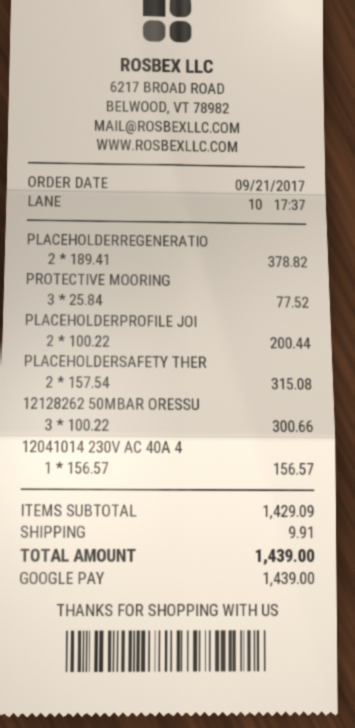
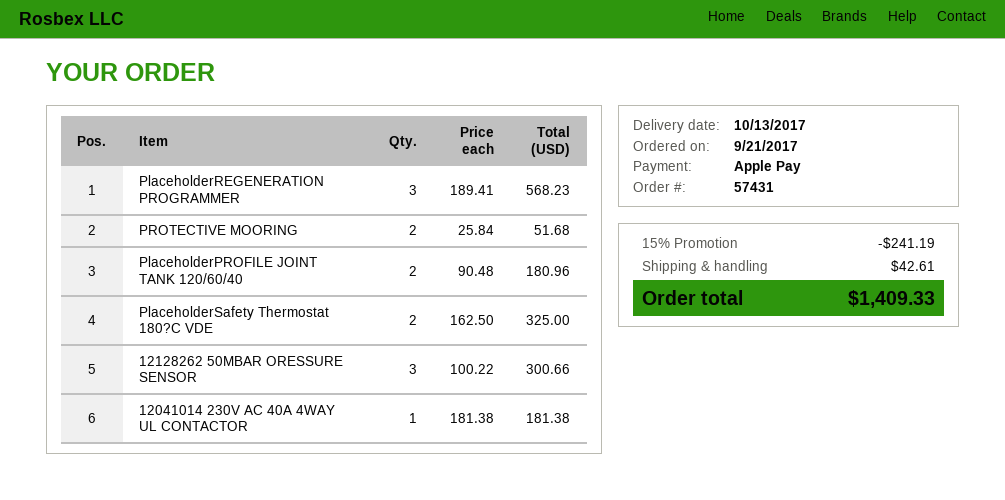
payment method: Google Pay -> Apple Pay
PLACEHOLDERREGENERATIO: 2 x 189.41 = 378.82 -> 3 x 189.41 = 568.23
PROTECTIVE MOORING: 3 x 25.84 = 77.52 -> 2 x 25.84 = 51.68
PLACEHOLDERPROFILE JOI: 2 x 100.22 = 200.44 -> 2 x 90.48 = 180.96
PLACEHOLDERSAFETY THER: 2 x 157.54 = 315.08 -> 2 x 162.50 = 325.00
12041014 230V AC 40A 4: 1 x 156.57 = 156.57 -> 1 x 181.38 = 181.38
discount: none -> 15% = 241.19
shipping: 9.91 -> 42.61
total: 1439.00 -> 1409.33

